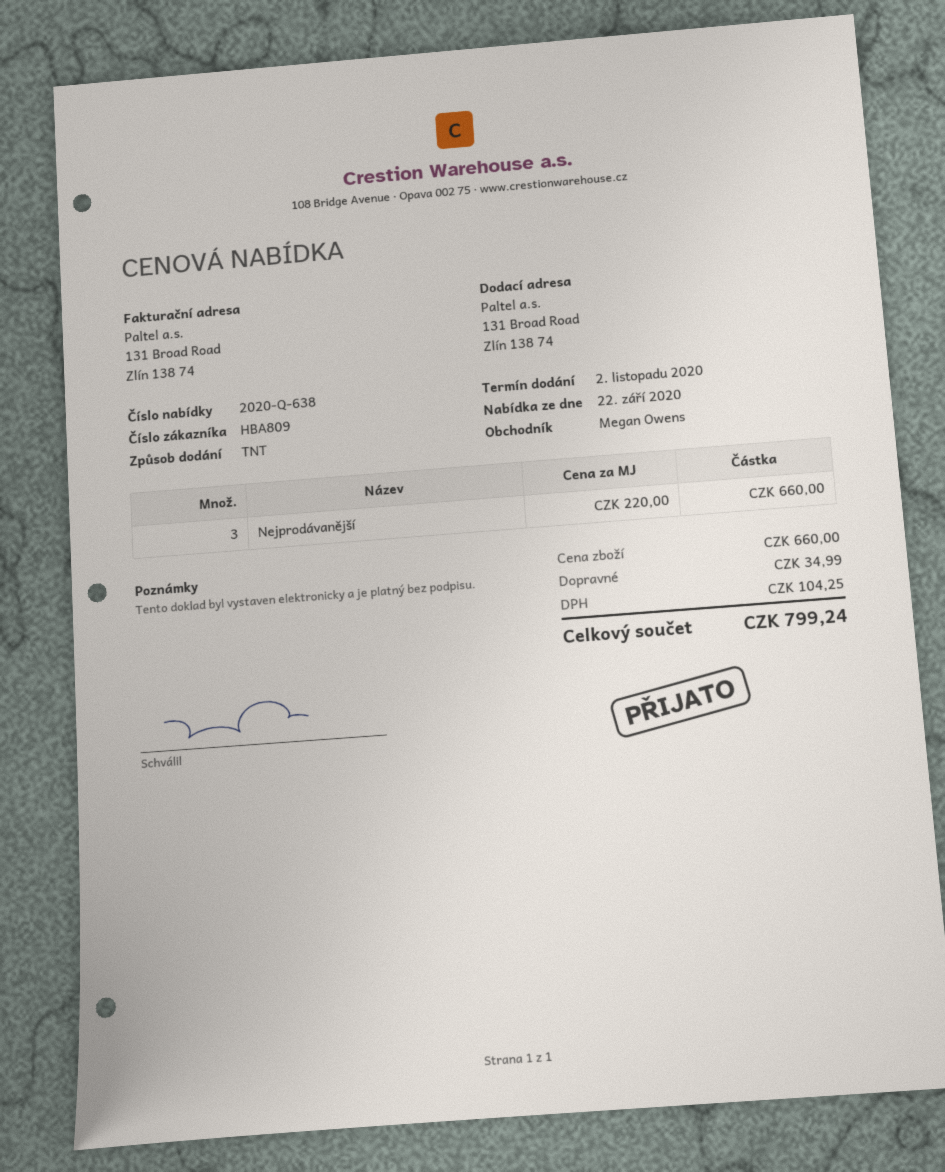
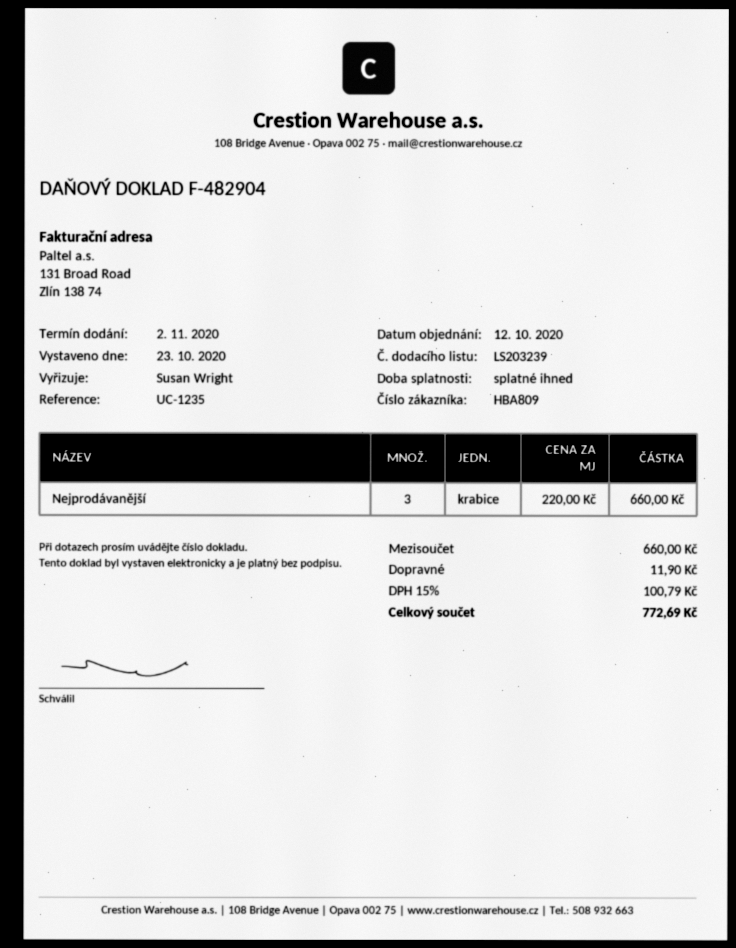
sales rep: Megan Owens -> Susan Wright
shipping: 34.99 -> 11.90
tax: 104.25 -> 100.79
total: 799.24 -> 772.69

